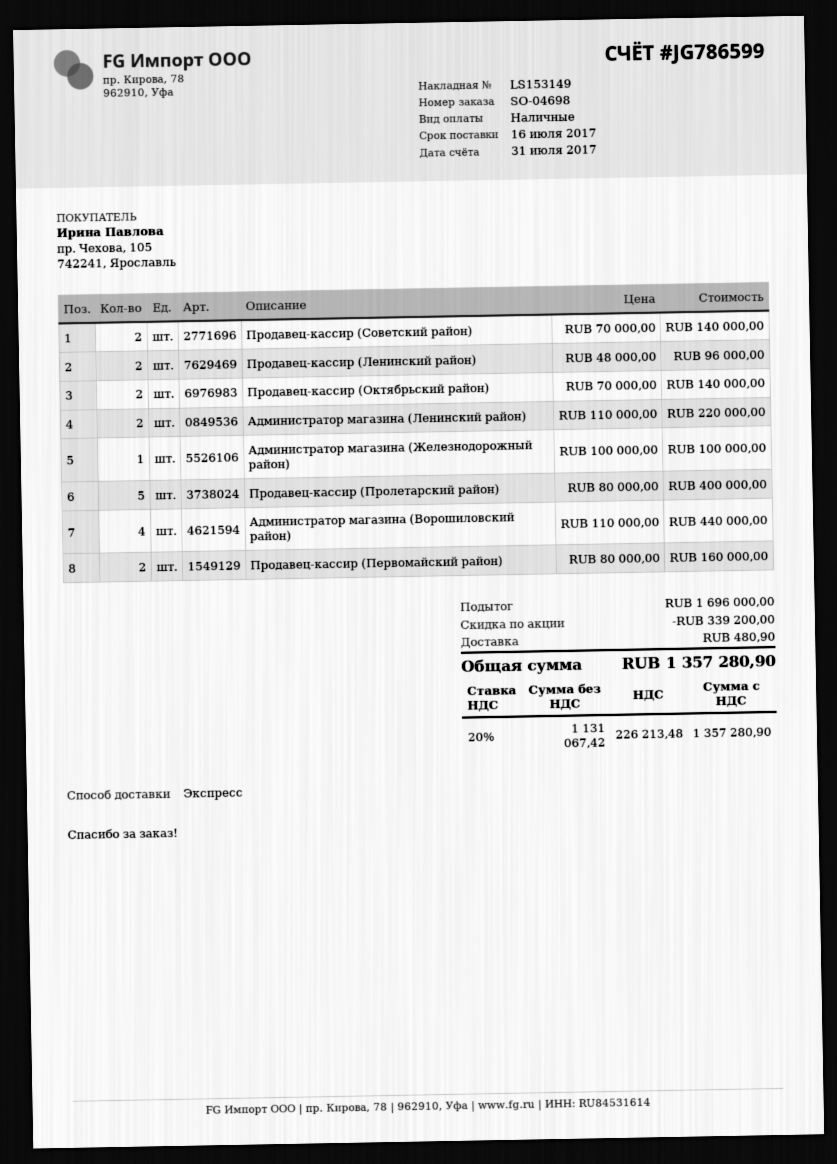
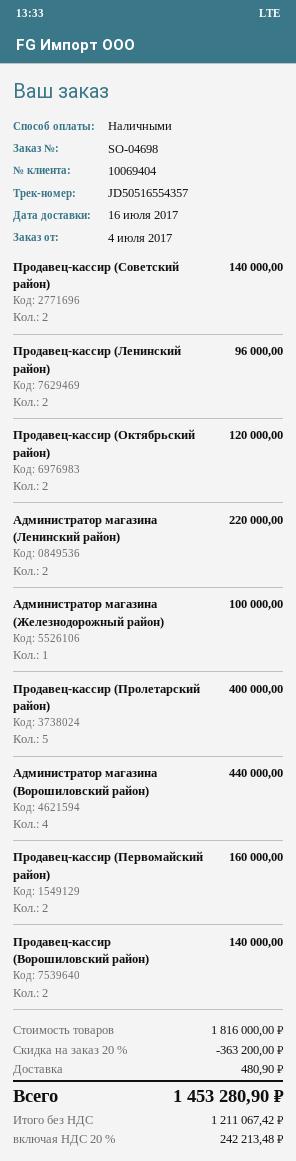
Продавец-кассир (Октябрьский район): 2 for 140000.00 -> 2 for 120000.00
Продавец-кассир (Ворошиловский район): none -> 2 for 140000.00
subtotal: 1696000.00 -> 1816000.00
discount: 339200.00 -> 363200.00
net: 1131067.42 -> 1211067.42
tax: 20% = 226213.48 -> 20% = 242213.48
total: 1357280.90 -> 1453280.90

